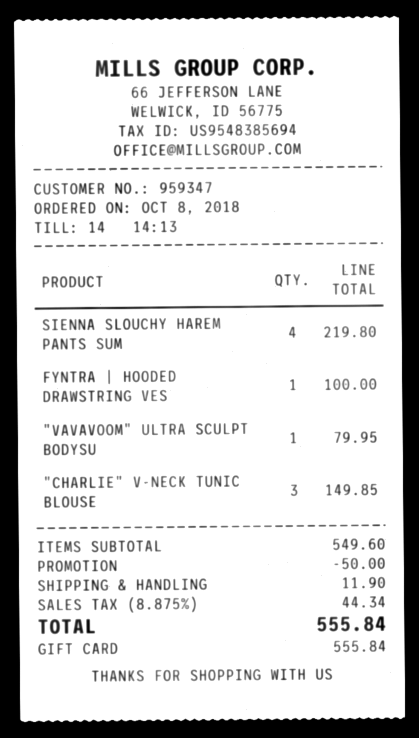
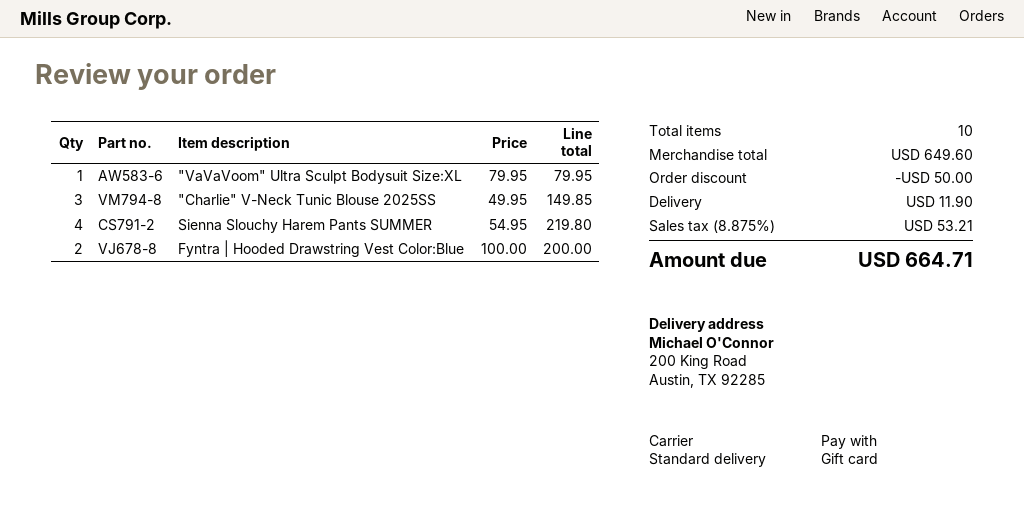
FYNTRA | HOODED DRAWSTRING VES: 1 for 100.00 -> 2 for 200.00
subtotal: 549.60 -> 649.60
tax: 8.875% = 44.34 -> 8.875% = 53.21
total: 555.84 -> 664.71

